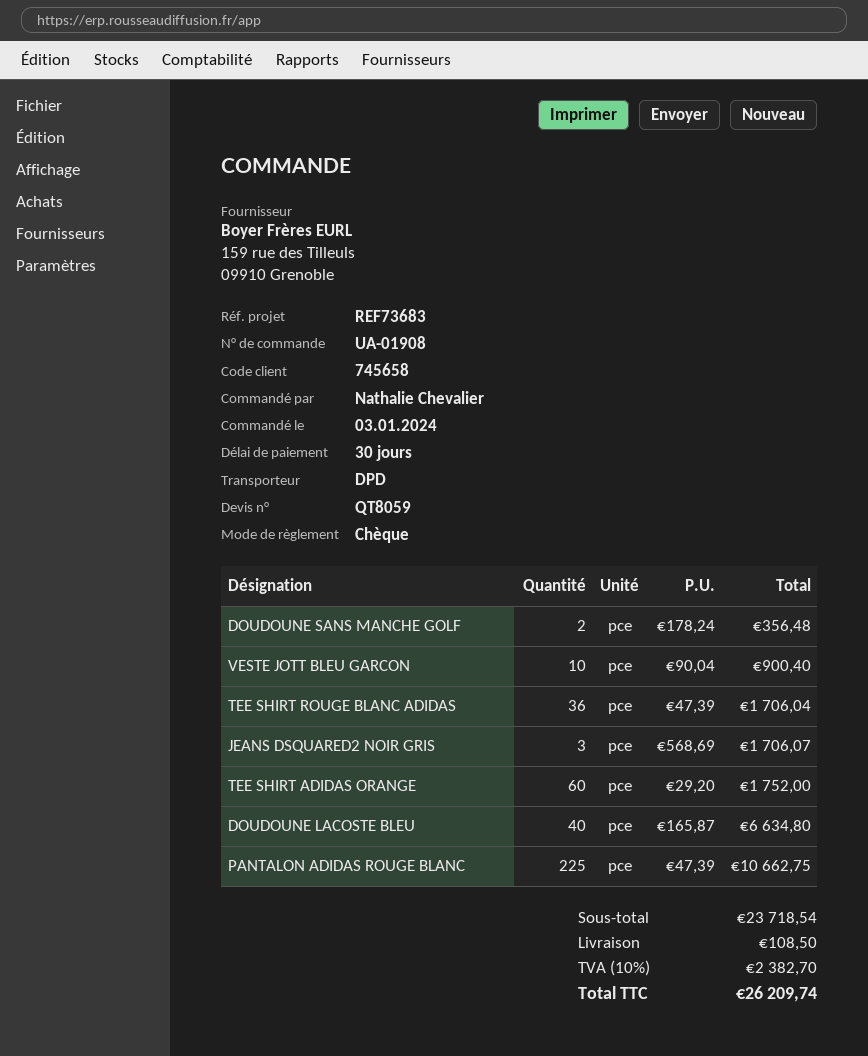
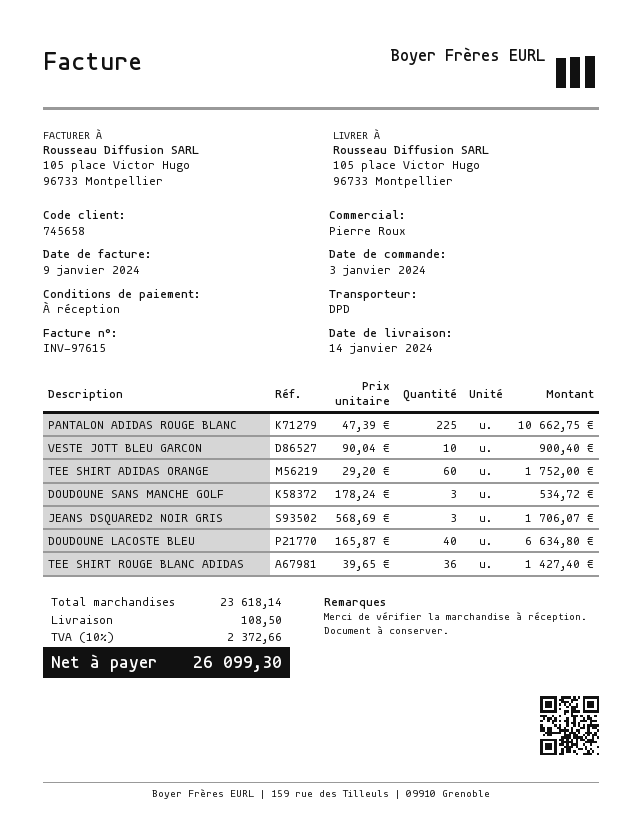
payment terms: 30 days -> on receipt
DOUDOUNE SANS MANCHE GOLF: 2 x 178.24 = 356.48 -> 3 x 178.24 = 534.72
TEE SHIRT ROUGE BLANC ADIDAS: 36 x 47.39 = 1706.04 -> 36 x 39.65 = 1427.40
subtotal: 23718.54 -> 23618.14
tax: 10% = 2382.70 -> 10% = 2372.66
total: 26209.74 -> 26099.30

